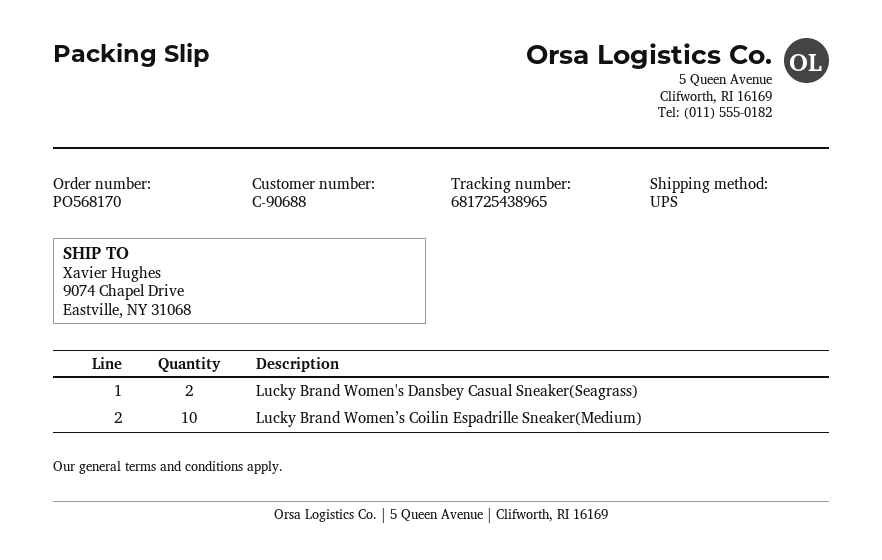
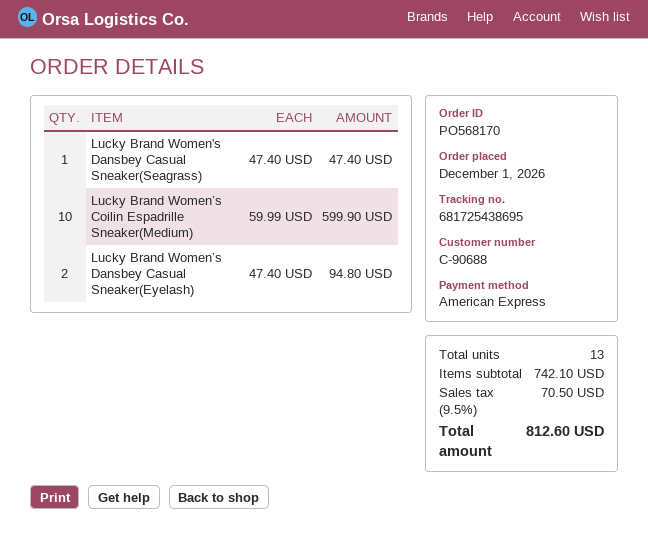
tracking number: 681725438965 -> 681725438695
Lucky Brand Women's Dansbey Casual Sneaker(Seagrass): 2 -> 1
Lucky Brand Women’s Dansbey Casual Sneaker(Eyelash): none -> 2

